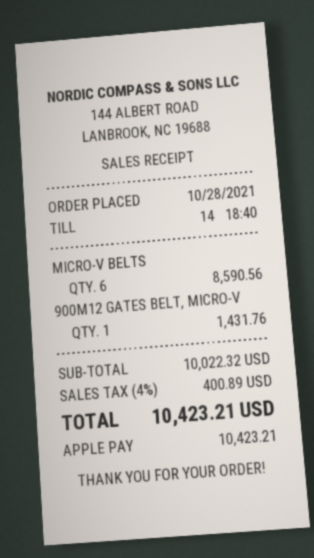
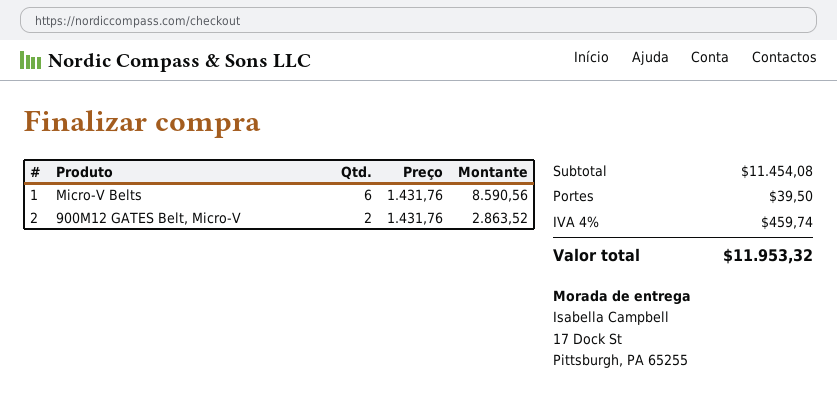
900M12 GATES BELT, MICRO-V: 1 for 1431.76 -> 2 for 2863.52
subtotal: 10022.32 -> 11454.08
shipping: none -> 39.50
tax: 4% = 400.89 -> 4% = 459.74
total: 10423.21 -> 11953.32

